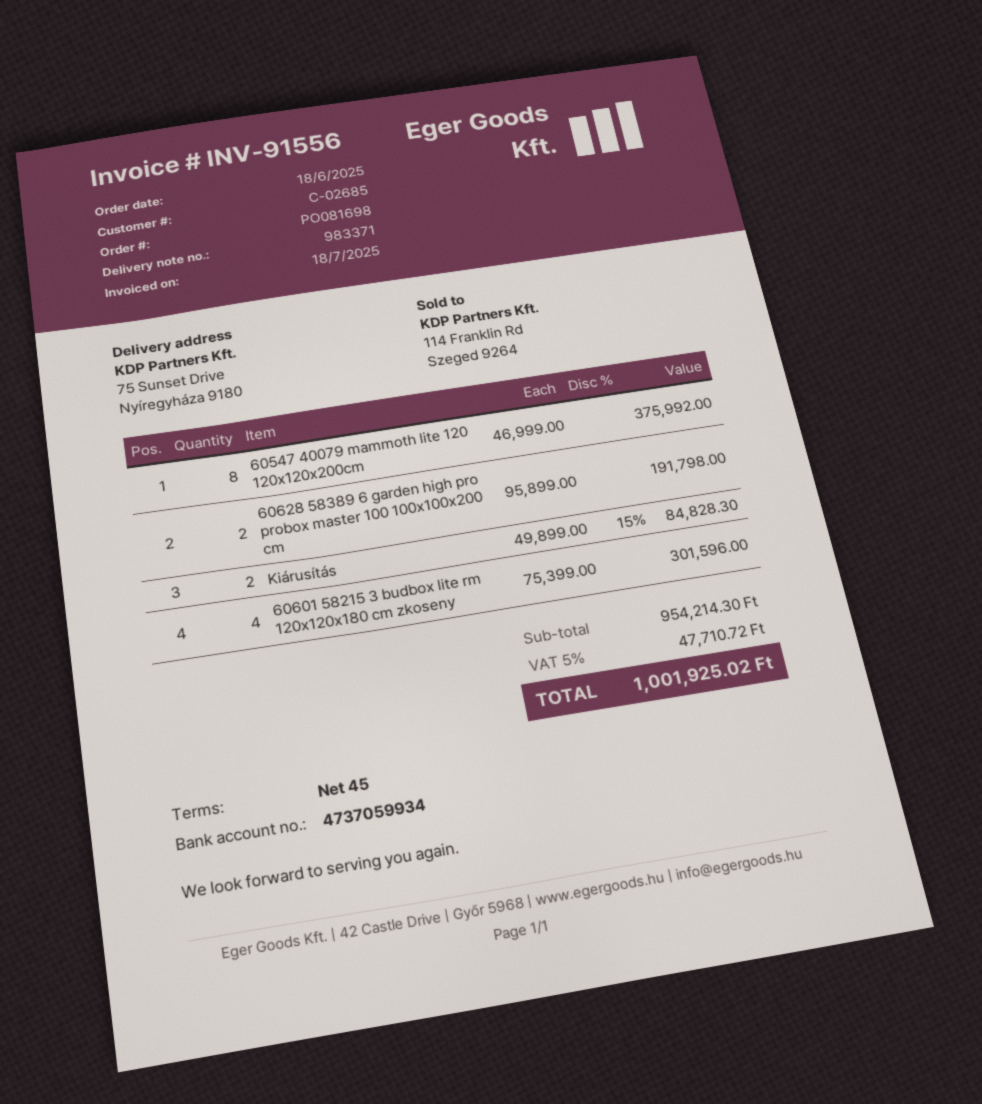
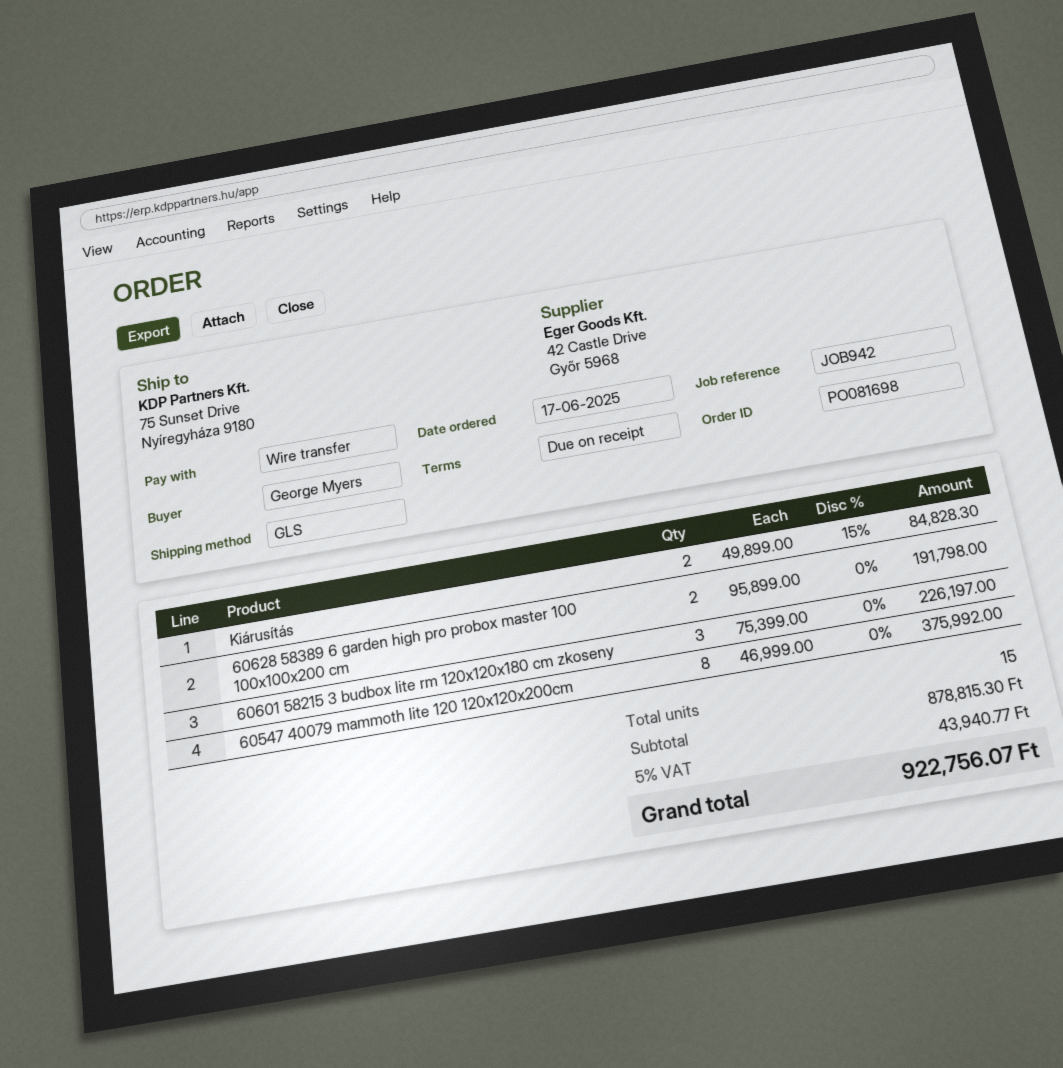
order date: 2025-06-18 -> 2025-06-17
payment terms: 45 days -> on receipt
60601 58215 3 budbox lite rm 120x120x180 cm zkoseny: 4 x 75399.00 = 301596.00 -> 3 x 75399.00 = 226197.00
subtotal: 954214.30 -> 878815.30
tax: 5% = 47710.72 -> 5% = 43940.77
total: 1001925.02 -> 922756.07

